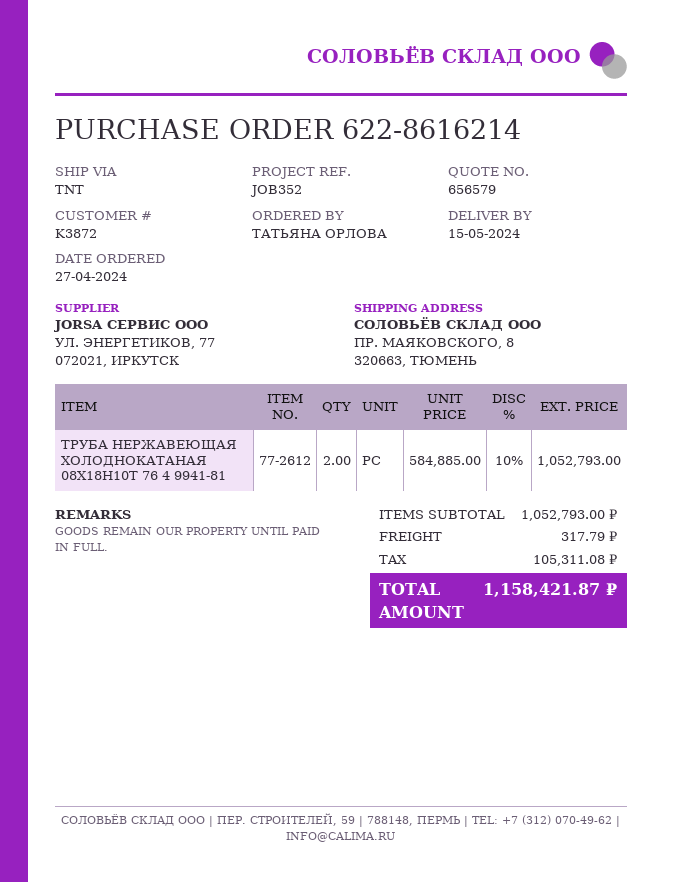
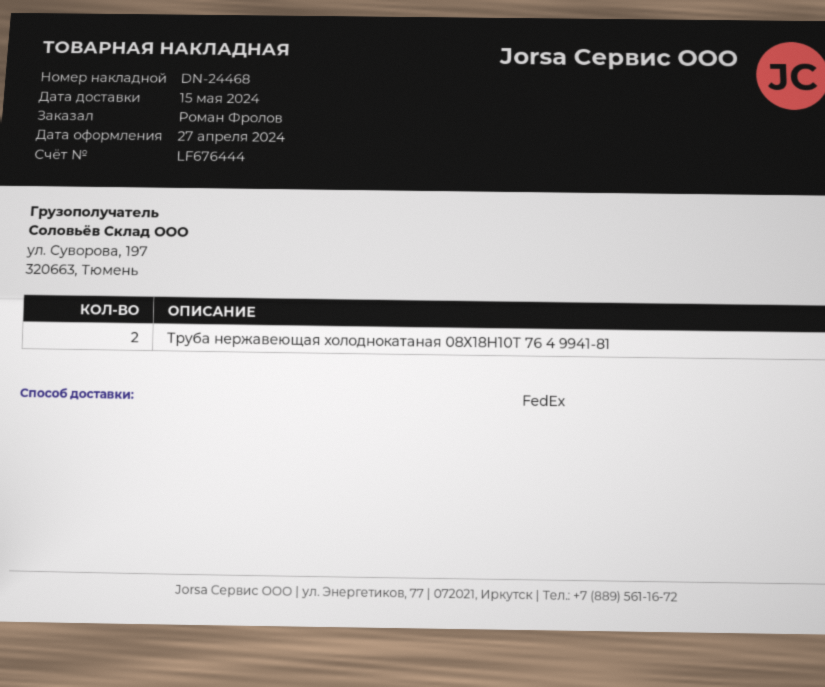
ordered by: ТАТЬЯНА ОРЛОВА -> Роман Фролов
shipping method: TNT -> FedEx
ship to: ПР. МАЯКОВСКОГО, 8, 320663, ТЮМЕНЬ -> ул. Суворова, 197, 320663, Тюмень

